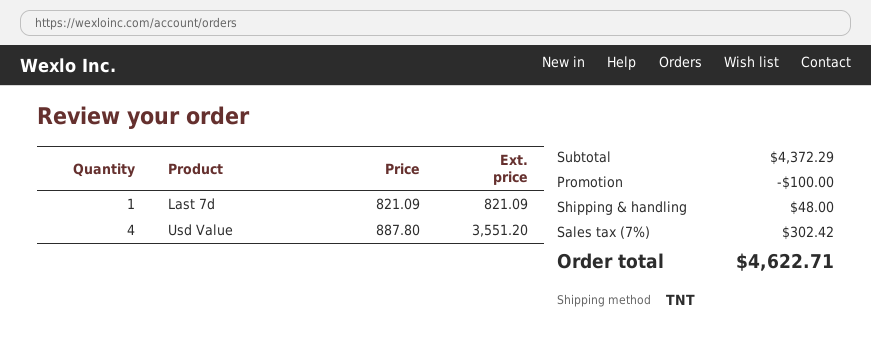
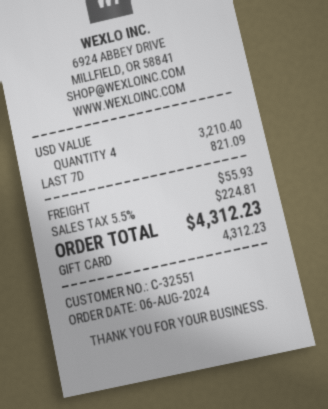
Usd Value: 4 for 3551.20 -> 4 for 3210.40
discount: 100.00 -> none
shipping: 48.00 -> 55.93
tax: 7% = 302.42 -> 5.5% = 224.81
total: 4622.71 -> 4312.23

